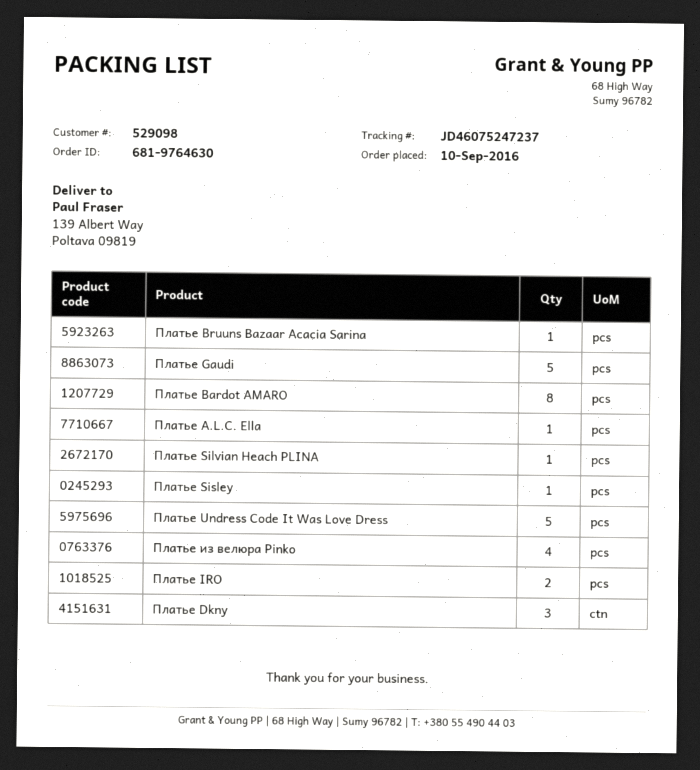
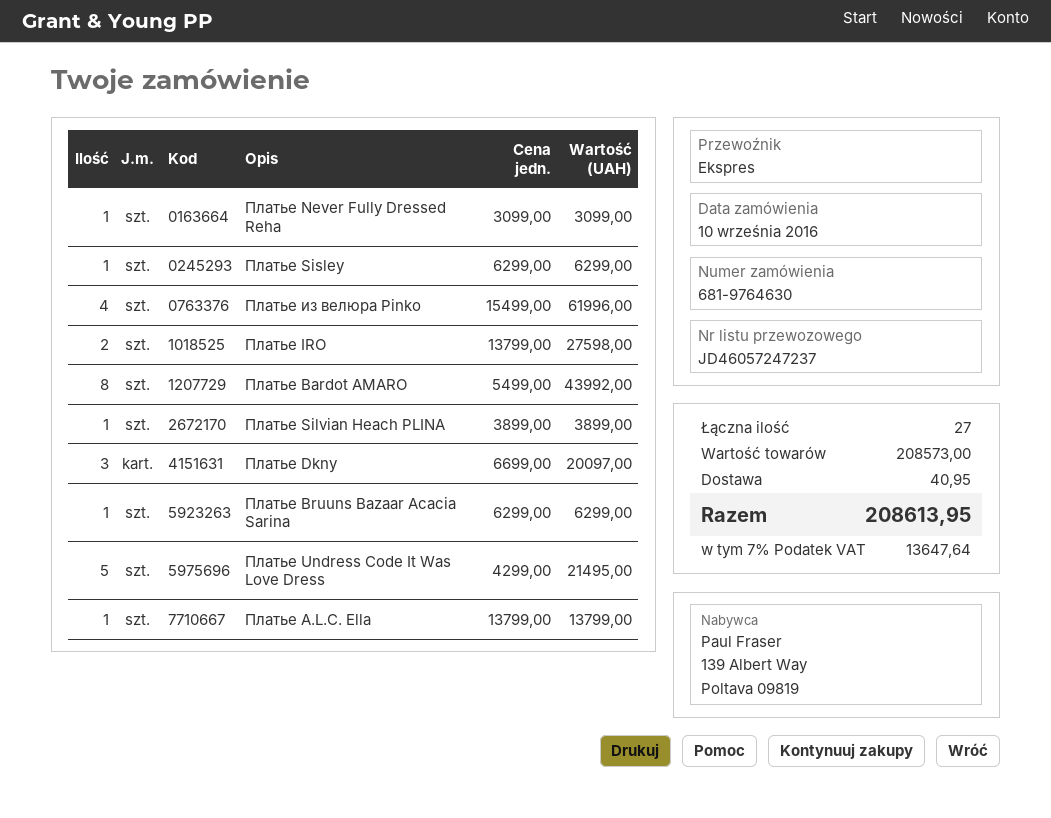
tracking number: JD46075247237 -> JD46057247237
Платье Gaudi: 5 -> none
Платье Never Fully Dressed Reha: none -> 1

